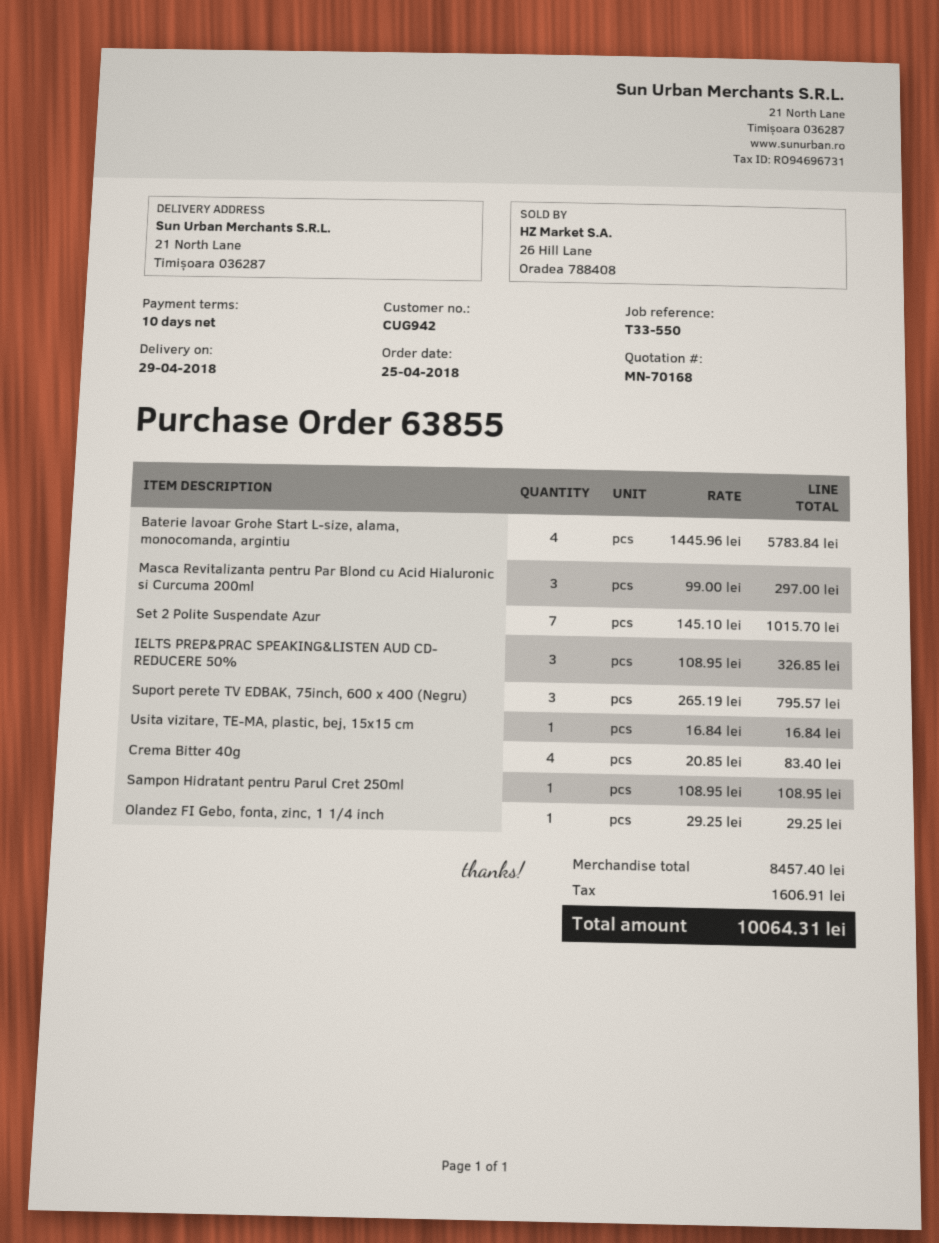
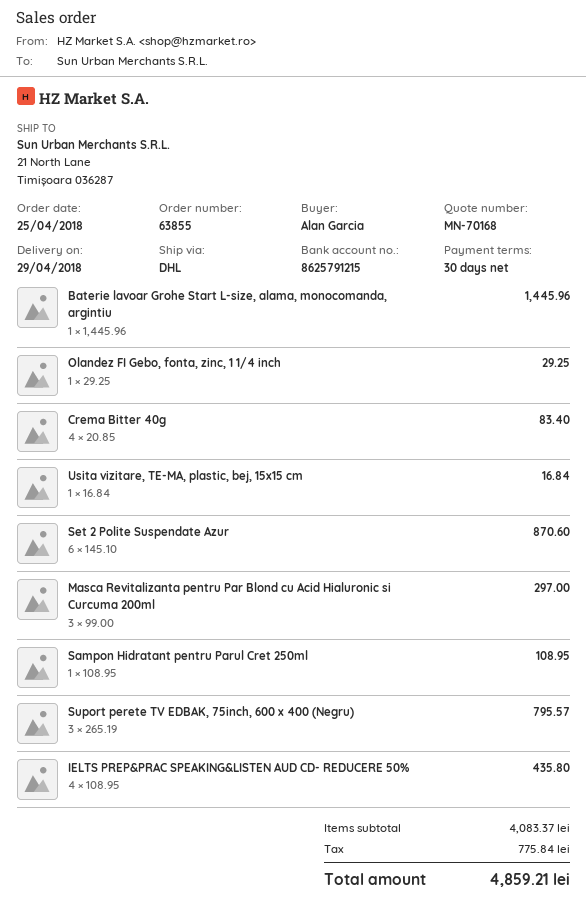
payment terms: 10 days -> 30 days
Baterie lavoar Grohe Start L-size, alama, monocomanda, argintiu: 4 x 1445.96 = 5783.84 -> 1 x 1445.96 = 1445.96
Set 2 Polite Suspendate Azur: 7 x 145.10 = 1015.70 -> 6 x 145.10 = 870.60
IELTS PREP&PRAC SPEAKING&LISTEN AUD CD- REDUCERE 50%: 3 x 108.95 = 326.85 -> 4 x 108.95 = 435.80
subtotal: 8457.40 -> 4083.37
tax: 1606.91 -> 775.84
total: 10064.31 -> 4859.21

